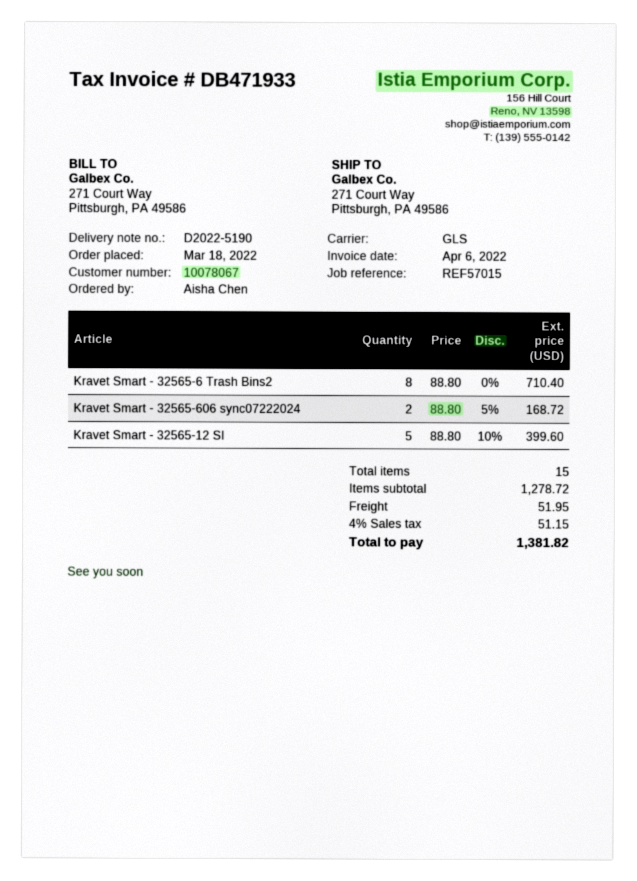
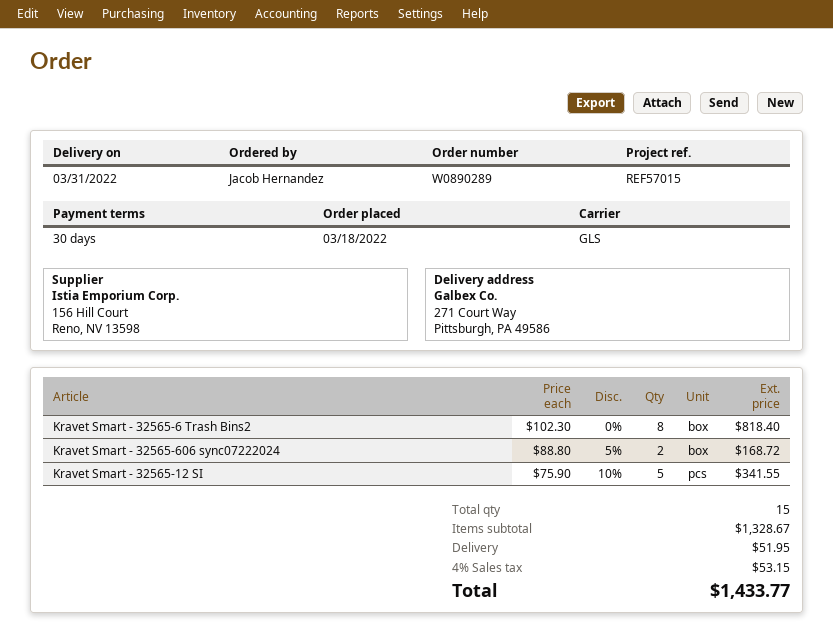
ordered by: Aisha Chen -> Jacob Hernandez
Kravet Smart - 32565-6 Trash Bins2: 8 x 88.80 = 710.40 -> 8 x 102.30 = 818.40
Kravet Smart - 32565-12 SI: 5 x 88.80 - 10% = 399.60 -> 5 x 75.90 - 10% = 341.55
subtotal: 1278.72 -> 1328.67
tax: 4% = 51.15 -> 4% = 53.15
total: 1381.82 -> 1433.77

